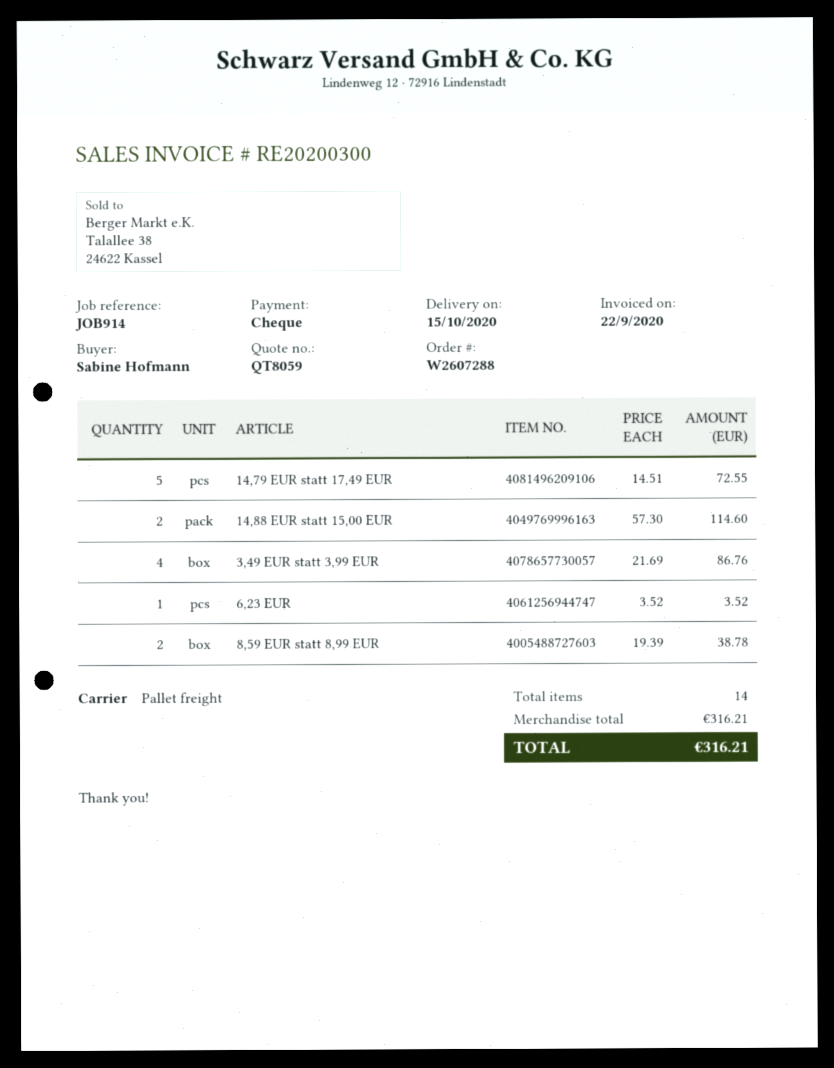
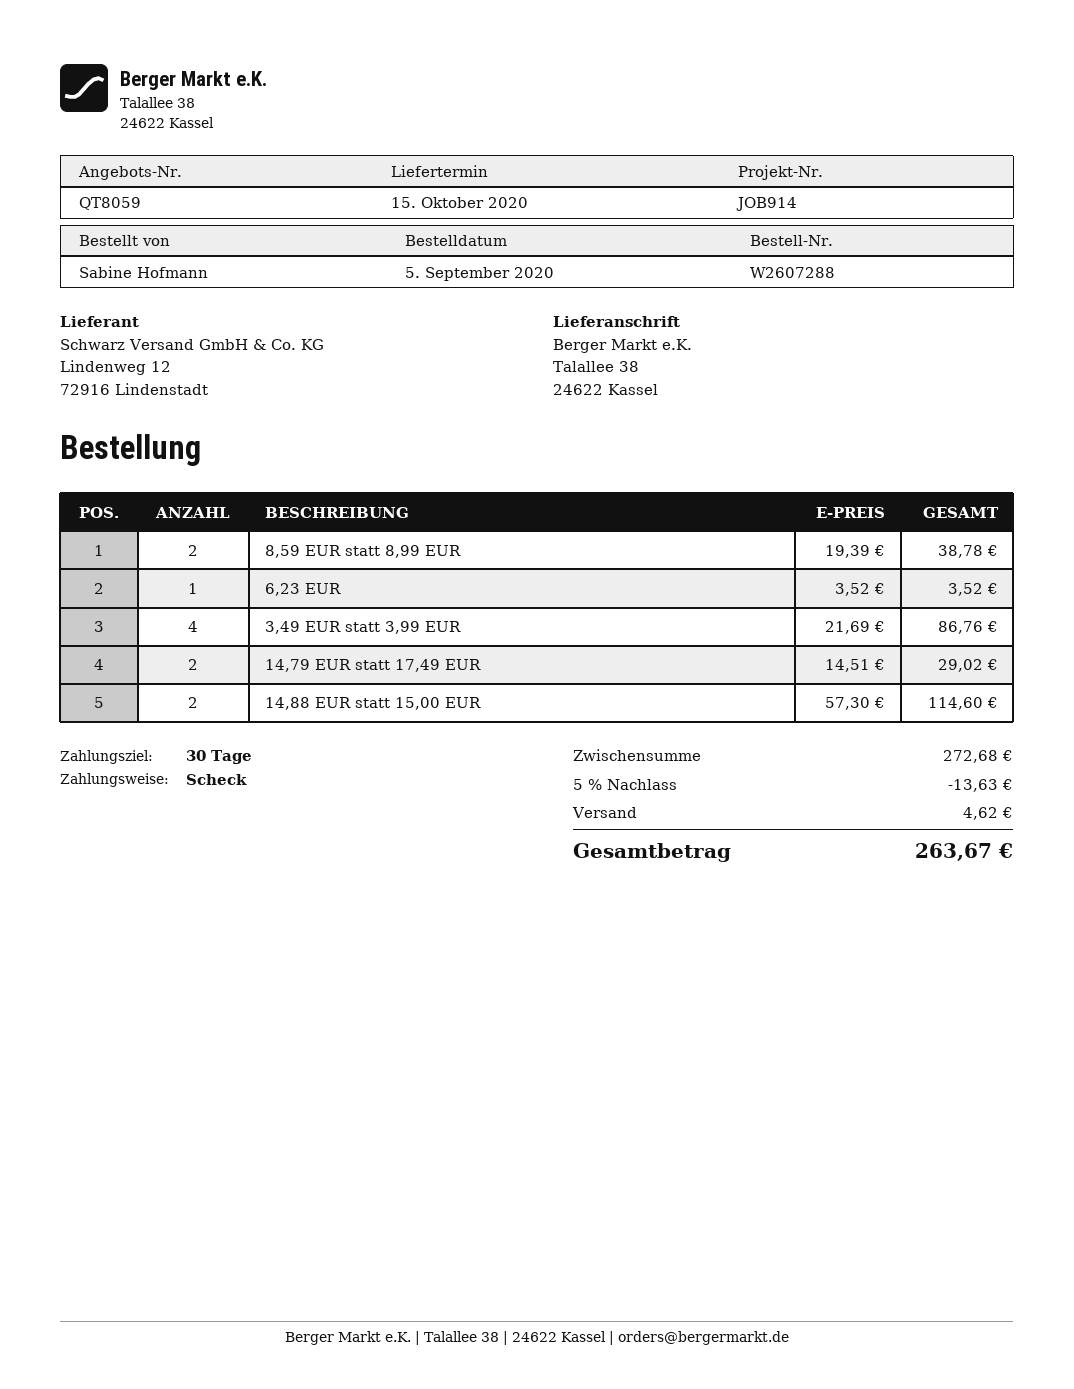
14,79 EUR statt 17,49 EUR: 5 x 14.51 = 72.55 -> 2 x 14.51 = 29.02
subtotal: 316.21 -> 272.68
discount: none -> 5% = 13.63
shipping: none -> 4.62
total: 316.21 -> 263.67

